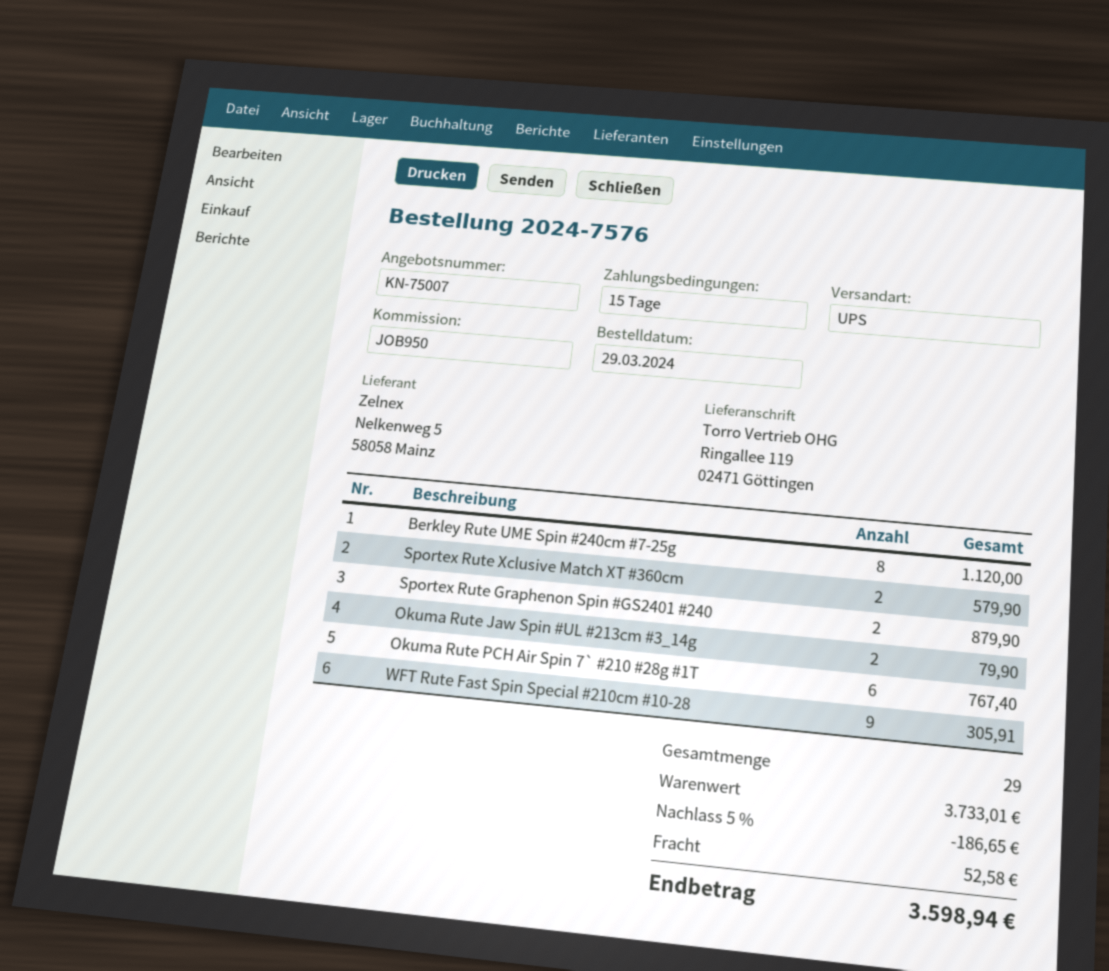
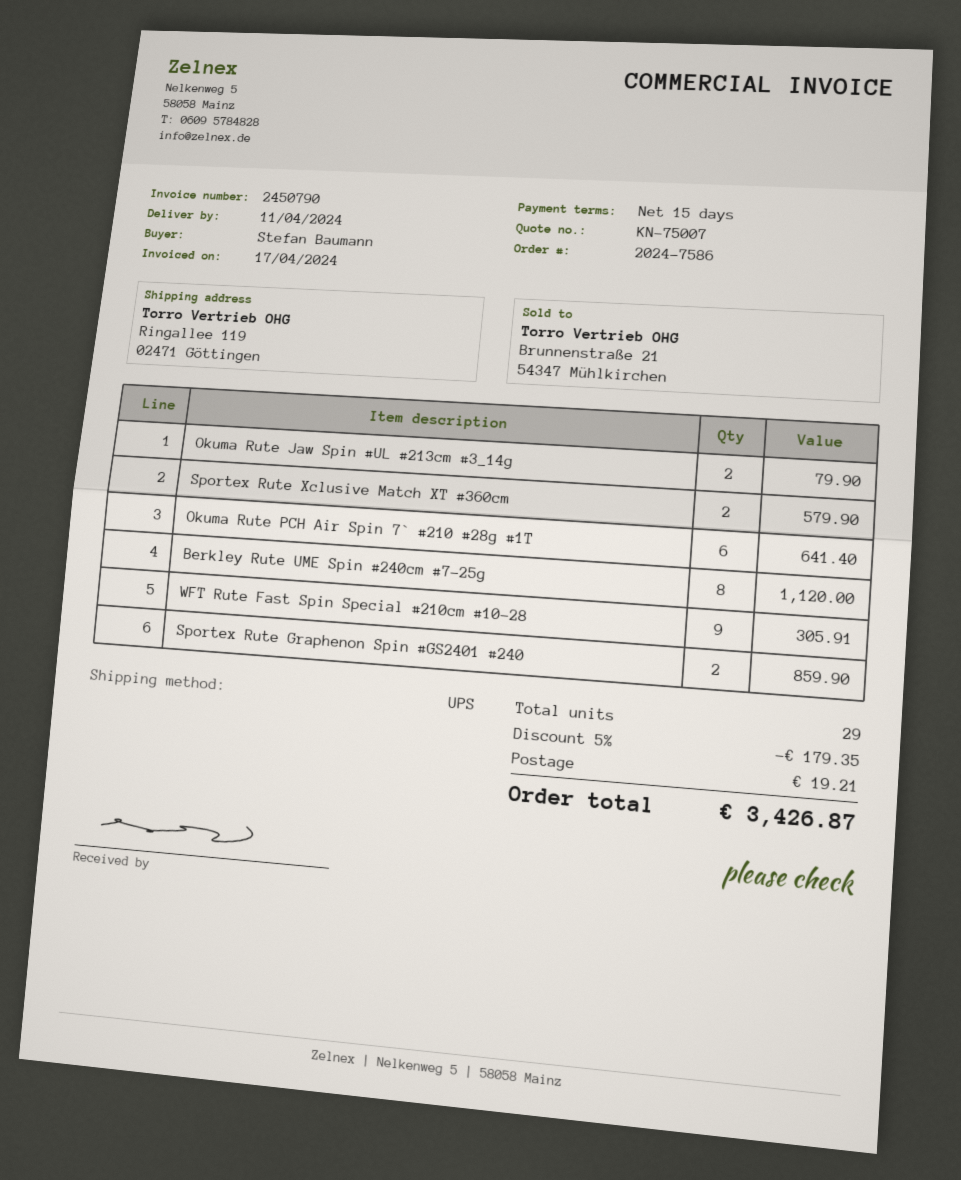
order number: 2024-7576 -> 2024-7586
Sportex Rute Graphenon Spin #GS2401 #240: 2 for 879.90 -> 2 for 859.90
Okuma Rute PCH Air Spin 7` #210 #28g #1T: 6 for 767.40 -> 6 for 641.40
discount: 5% = 186.65 -> 5% = 179.35
shipping: 52.58 -> 19.21
total: 3598.94 -> 3426.87

